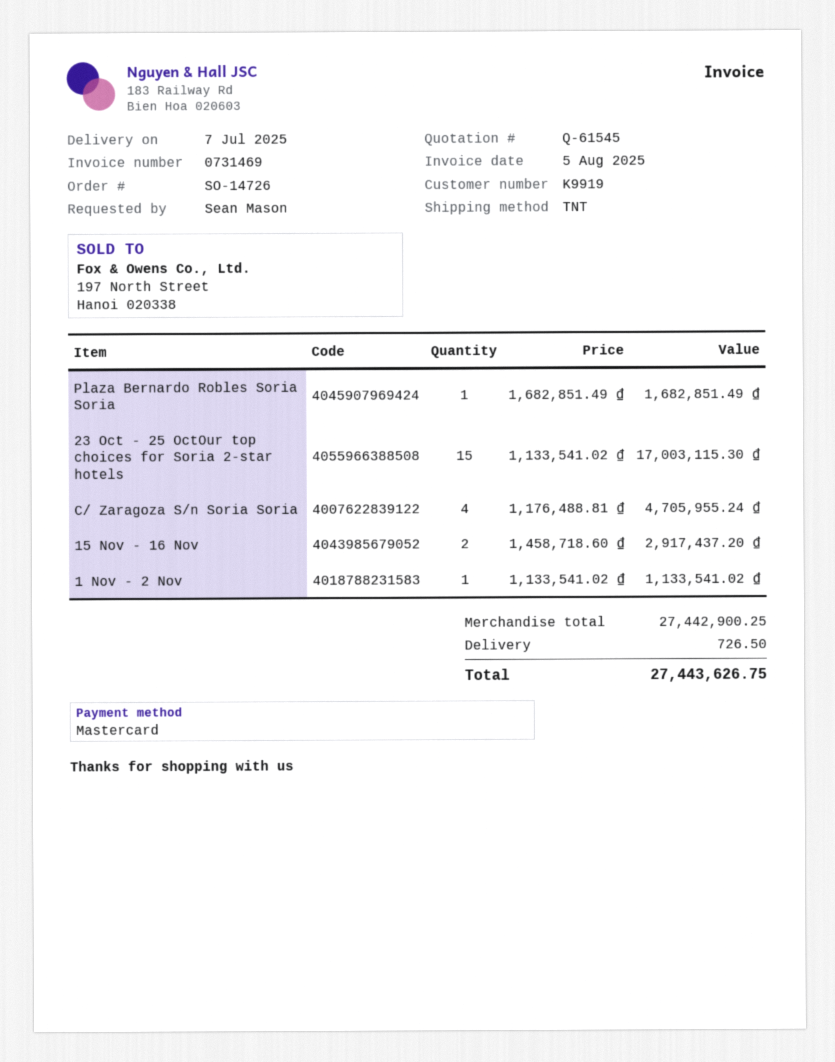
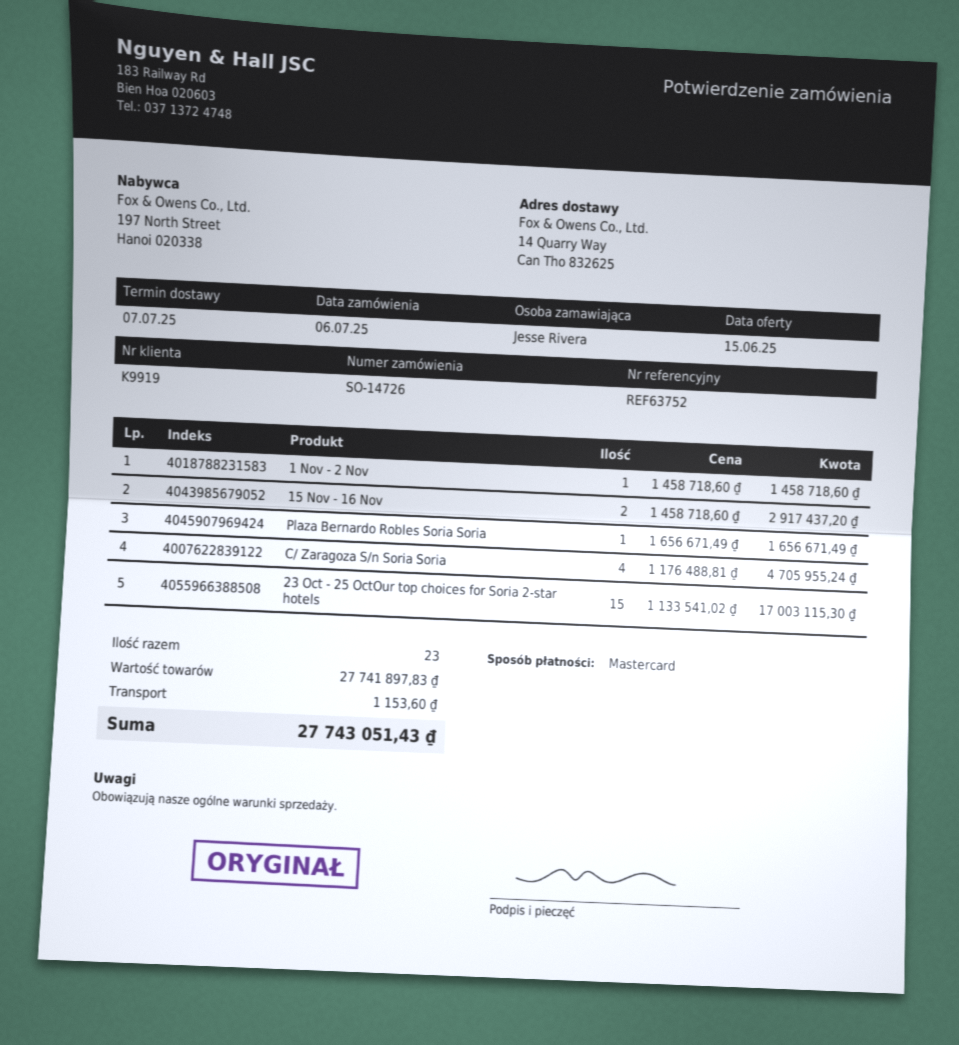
ordered by: Sean Mason -> Jesse Rivera
Plaza Bernardo Robles Soria Soria: 1 x 1682851.49 = 1682851.49 -> 1 x 1656671.49 = 1656671.49
1 Nov - 2 Nov: 1 x 1133541.02 = 1133541.02 -> 1 x 1458718.60 = 1458718.60
subtotal: 27442900.25 -> 27741897.83
shipping: 726.50 -> 1153.60
total: 27443626.75 -> 27743051.43

